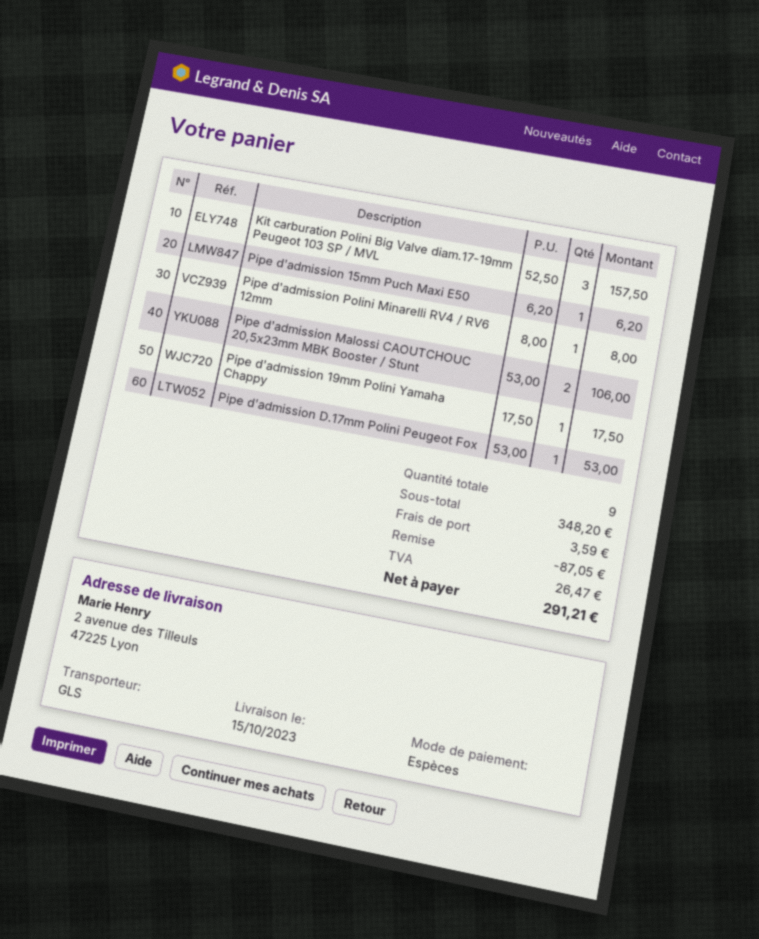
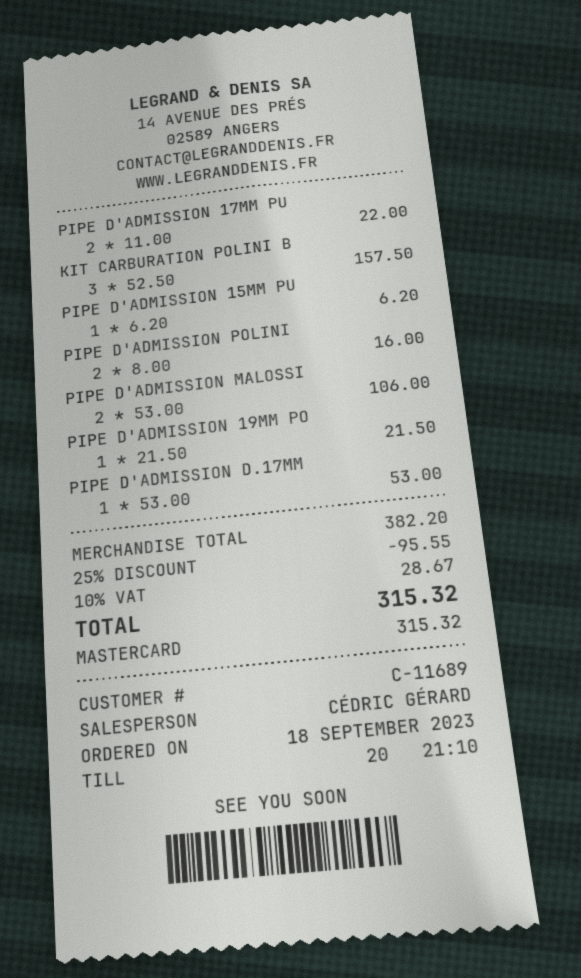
payment method: cash -> Mastercard
Pipe d'admission Polini Minarelli RV4 / RV6 12mm: 1 x 8.00 = 8.00 -> 2 x 8.00 = 16.00
Pipe d'admission 19mm Polini Yamaha Chappy: 1 x 17.50 = 17.50 -> 1 x 21.50 = 21.50
PIPE D'ADMISSION 17MM PU: none -> 2 x 11.00 = 22.00
subtotal: 348.20 -> 382.20
discount: 87.05 -> 95.55
shipping: 3.59 -> none
tax: 26.47 -> 28.67
total: 291.21 -> 315.32

